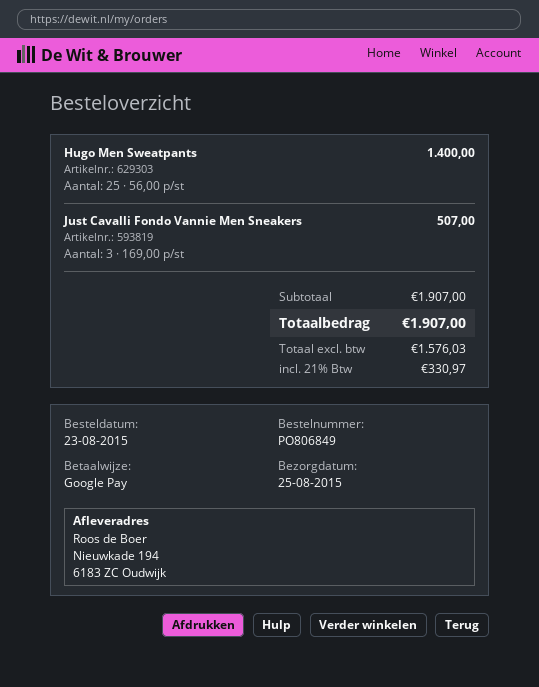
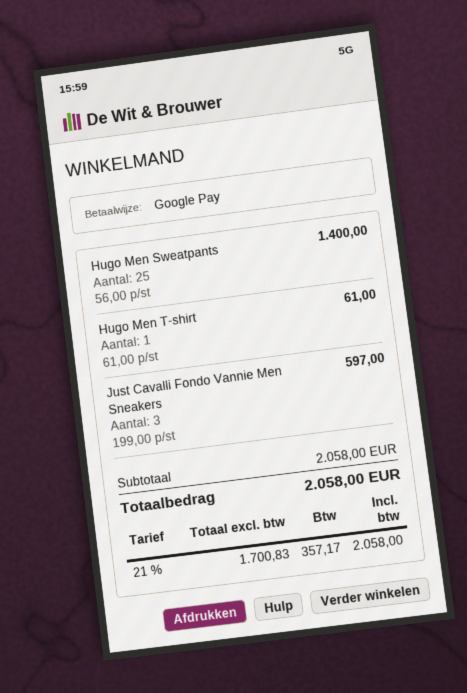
Just Cavalli Fondo Vannie Men Sneakers: 3 x 169.00 = 507.00 -> 3 x 199.00 = 597.00
Hugo Men T-shirt: none -> 1 x 61.00 = 61.00
subtotal: 1907.00 -> 2058.00
net: 1576.03 -> 1700.83
tax: 21% = 330.97 -> 21% = 357.17
total: 1907.00 -> 2058.00

